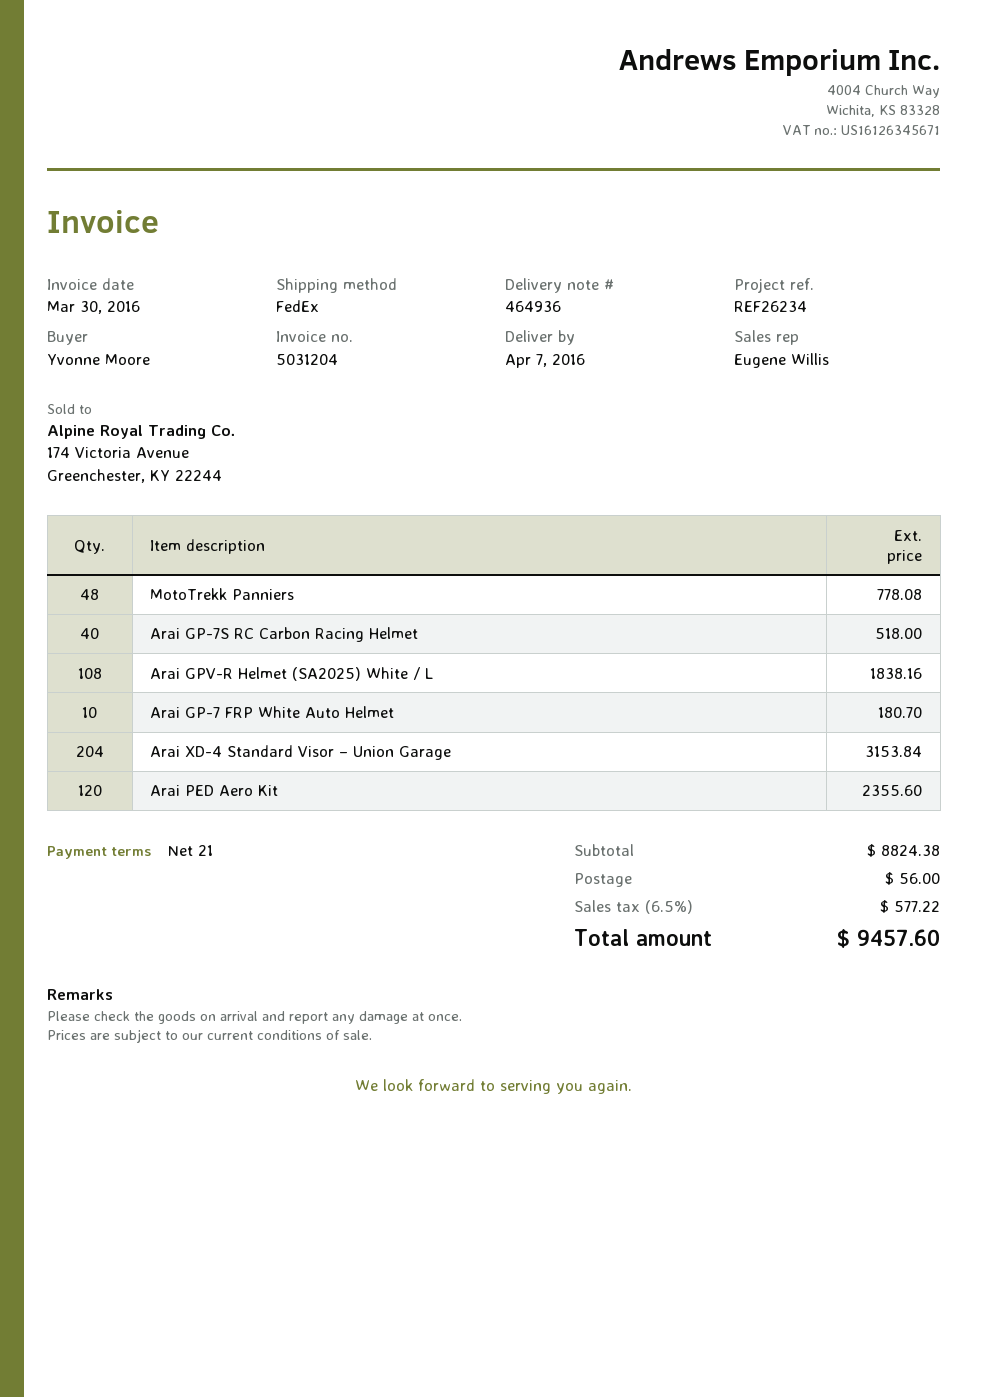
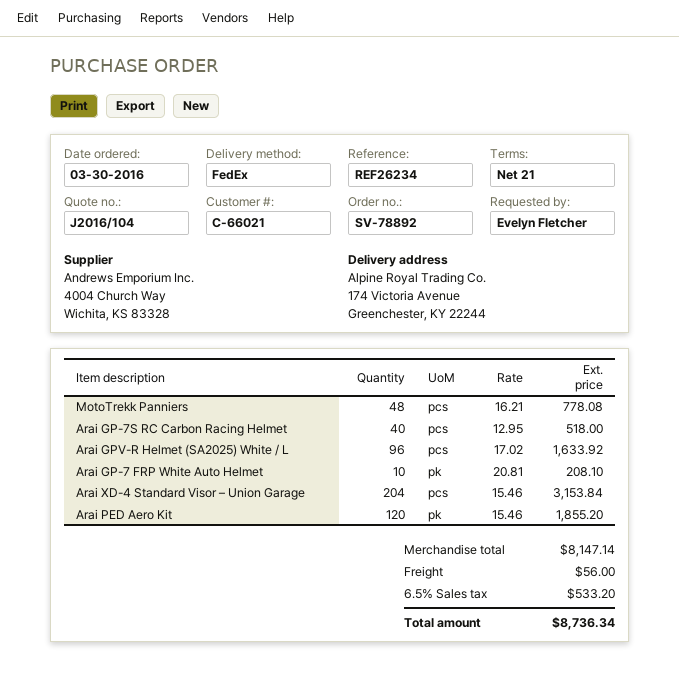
ordered by: Yvonne Moore -> Evelyn Fletcher
Arai GPV-R Helmet (SA2025) White / L: 108 for 1838.16 -> 96 for 1633.92
Arai GP-7 FRP White Auto Helmet: 10 for 180.70 -> 10 for 208.10
Arai PED Aero Kit: 120 for 2355.60 -> 120 for 1855.20
subtotal: 8824.38 -> 8147.14
tax: 6.5% = 577.22 -> 6.5% = 533.20
total: 9457.60 -> 8736.34

